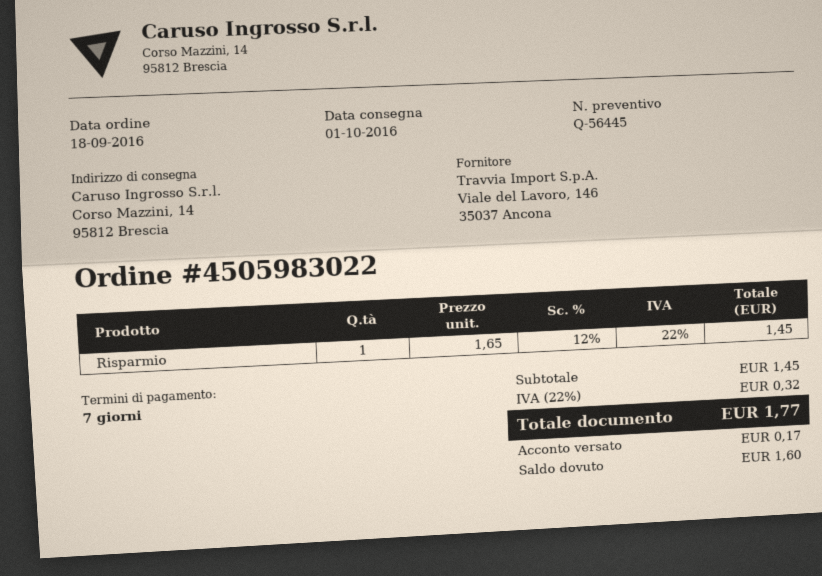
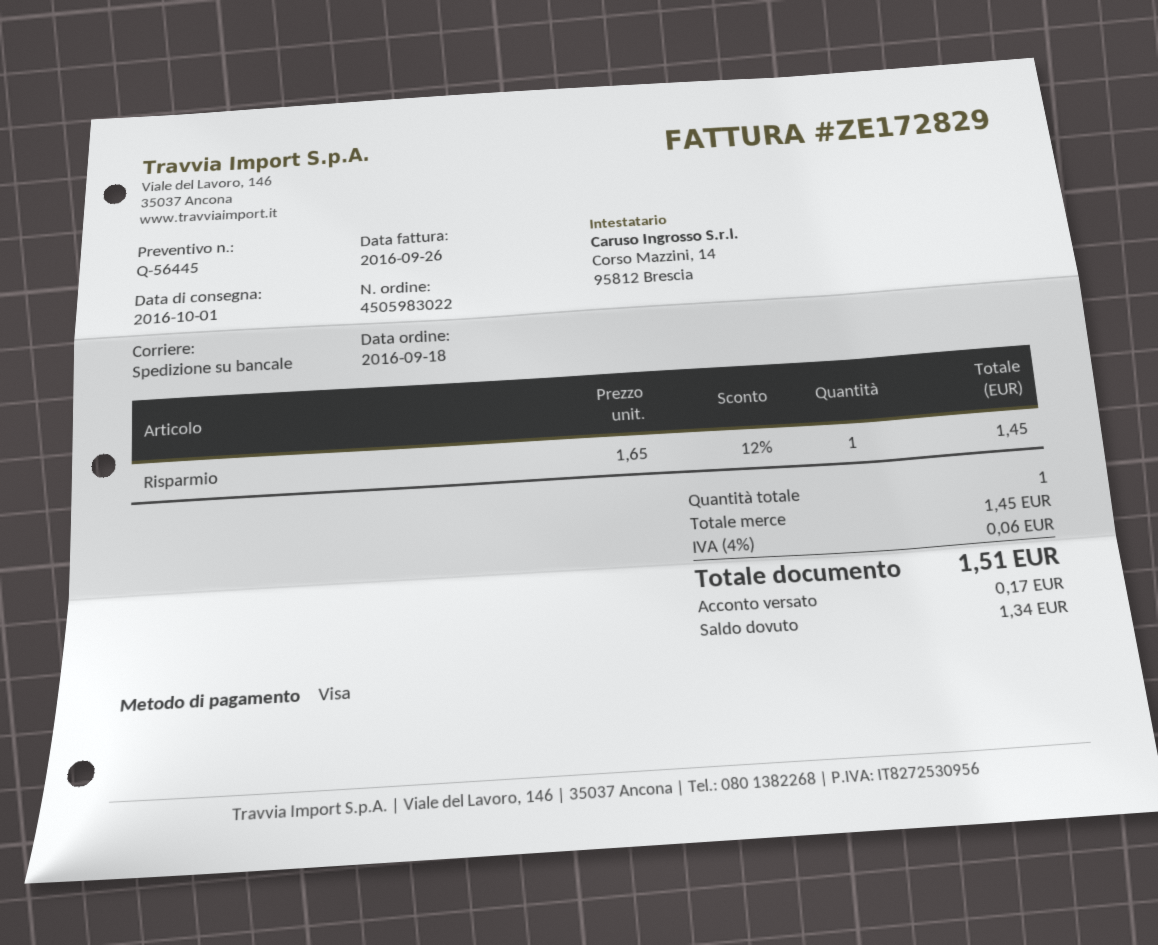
tax: 22% = 0.32 -> 4% = 0.06
total: 1.77 -> 1.51
balance: 1.60 -> 1.34

